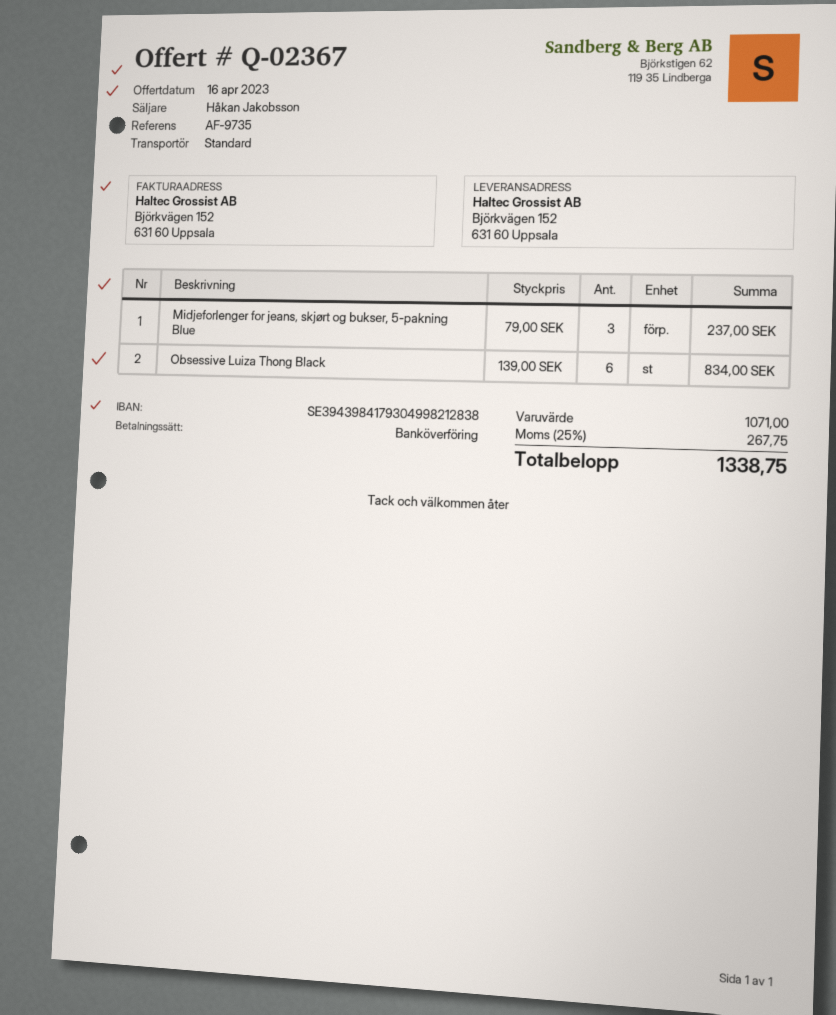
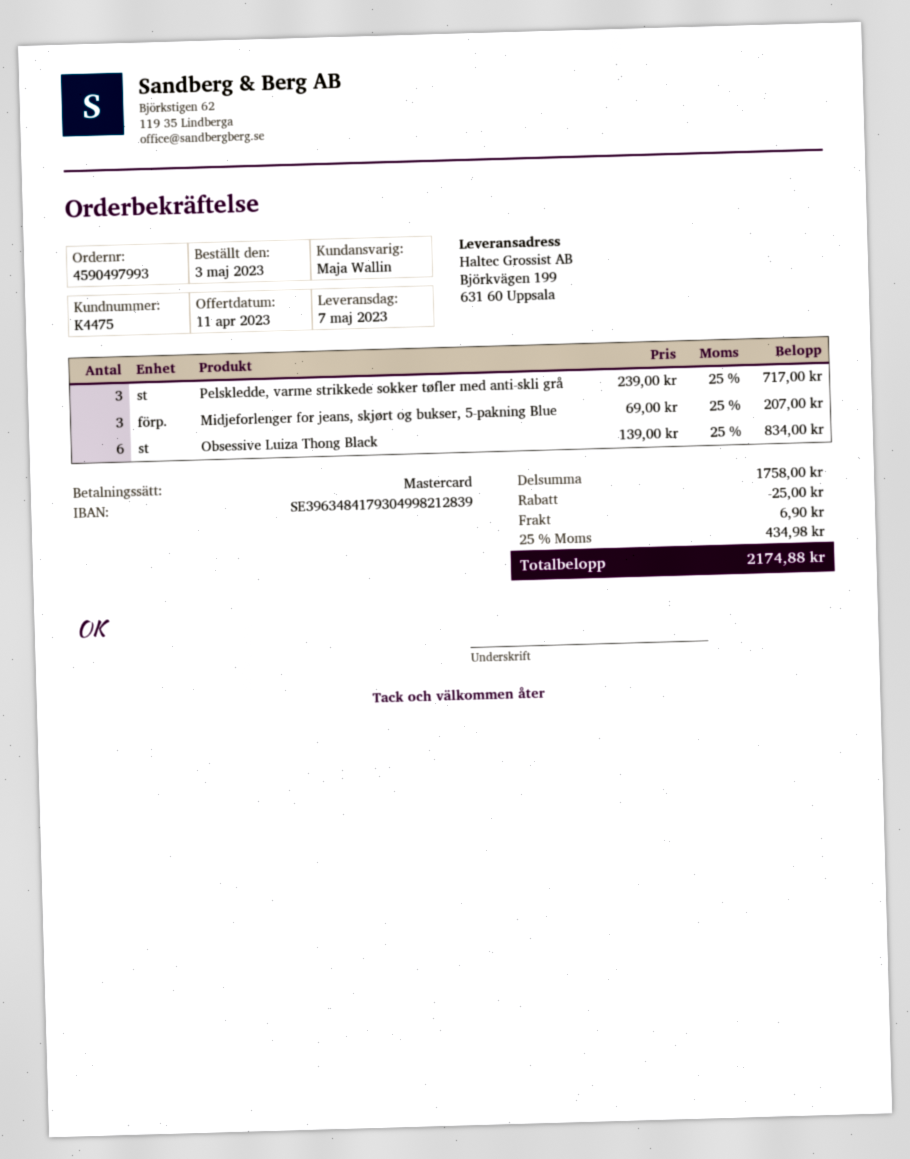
quote date: 2023-04-16 -> 2023-04-11
sales rep: Håkan Jakobsson -> Maja Wallin
payment method: bank transfer -> Mastercard
bank account: SE3943984179304998212838 -> SE3963484179304998212839
ship to: Björkvägen 152, 631 60 Uppsala -> Björkvägen 199, 631 60 Uppsala
Midjeforlenger for jeans, skjørt og bukser, 5-pakning Blue: 3 x 79.00 = 237.00 -> 3 x 69.00 = 207.00
Pelskledde, varme strikkede sokker tøfler med anti-skli grå: none -> 3 x 239.00 = 717.00
subtotal: 1071.00 -> 1758.00
discount: none -> 25.00
shipping: none -> 6.90
tax: 25% = 267.75 -> 25% = 434.98
total: 1338.75 -> 2174.88

